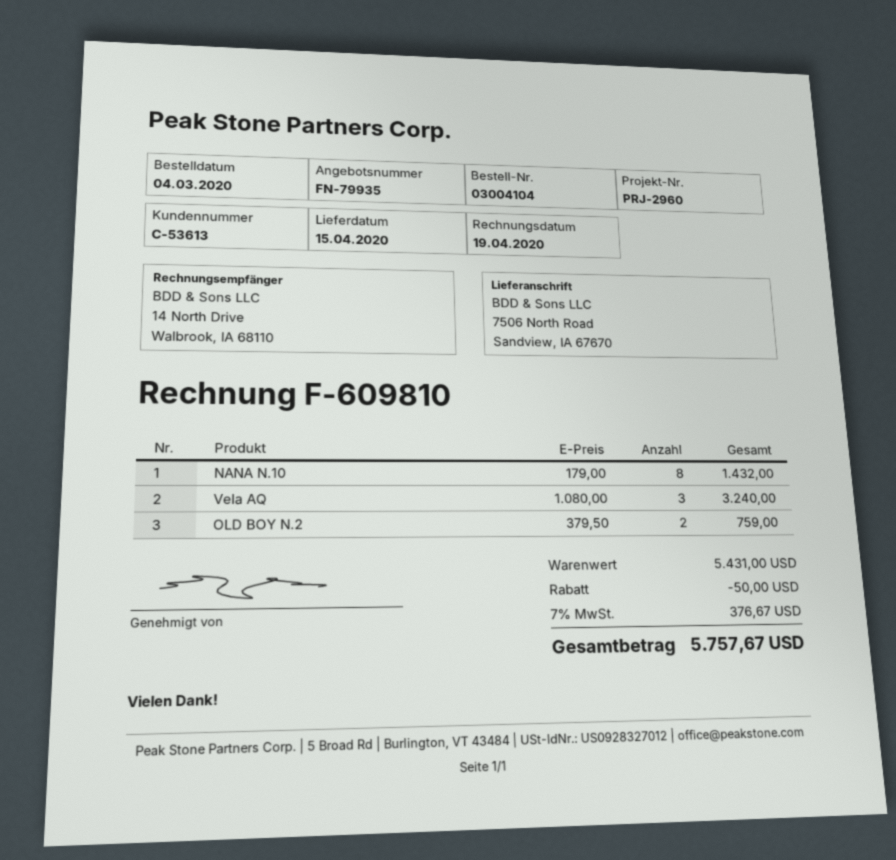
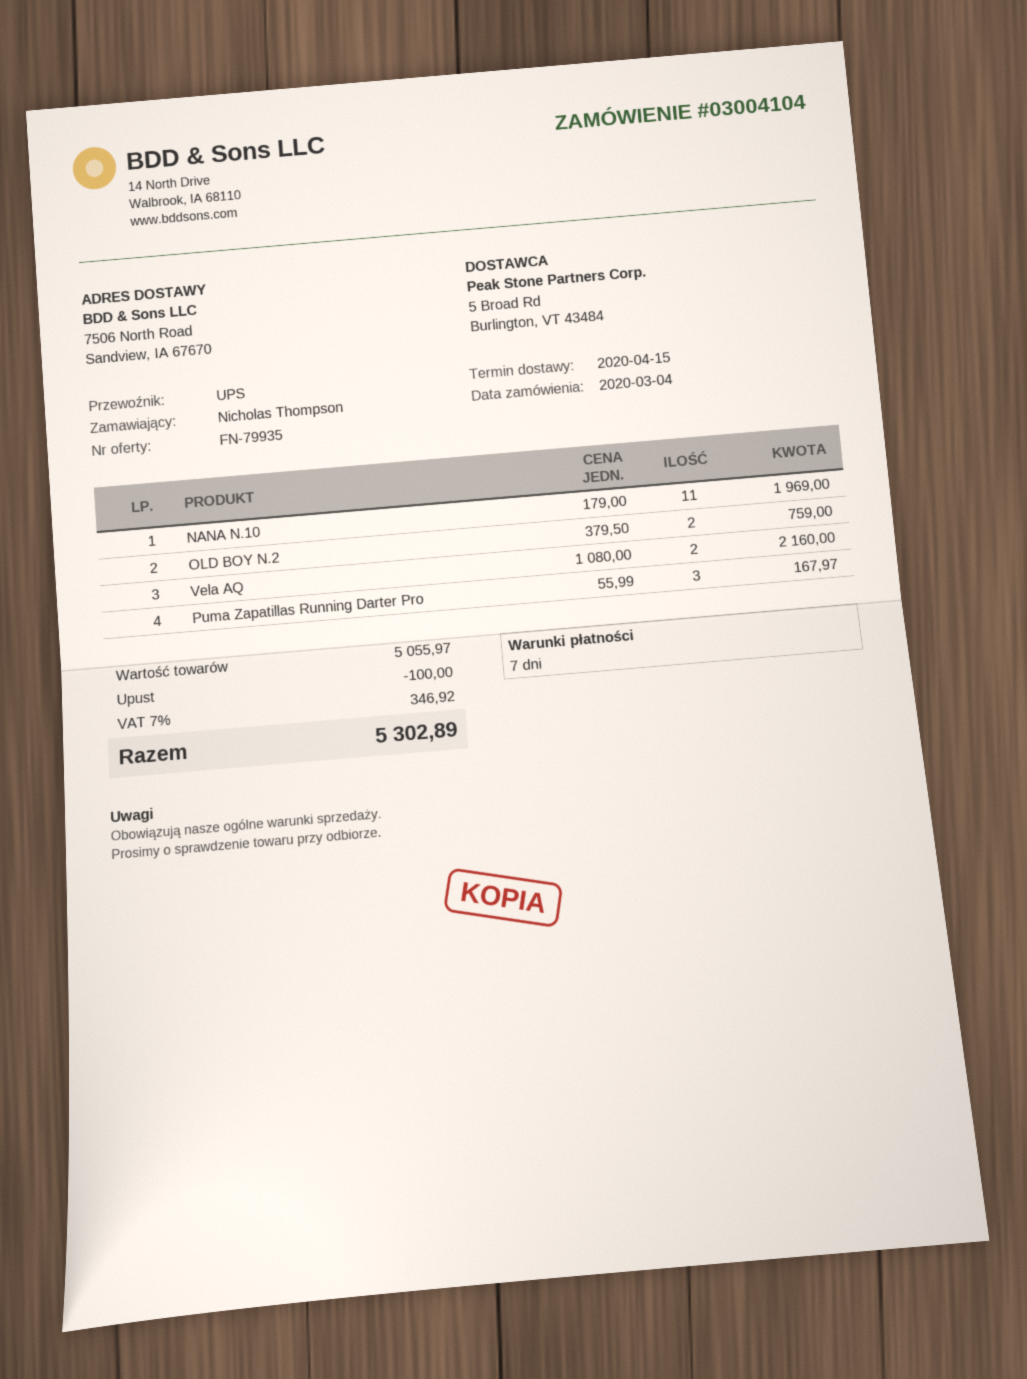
NANA N.10: 8 x 179.00 = 1432.00 -> 11 x 179.00 = 1969.00
Vela AQ: 3 x 1080.00 = 3240.00 -> 2 x 1080.00 = 2160.00
Puma Zapatillas Running Darter Pro: none -> 3 x 55.99 = 167.97
subtotal: 5431.00 -> 5055.97
discount: 50.00 -> 100.00
tax: 7% = 376.67 -> 7% = 346.92
total: 5757.67 -> 5302.89

